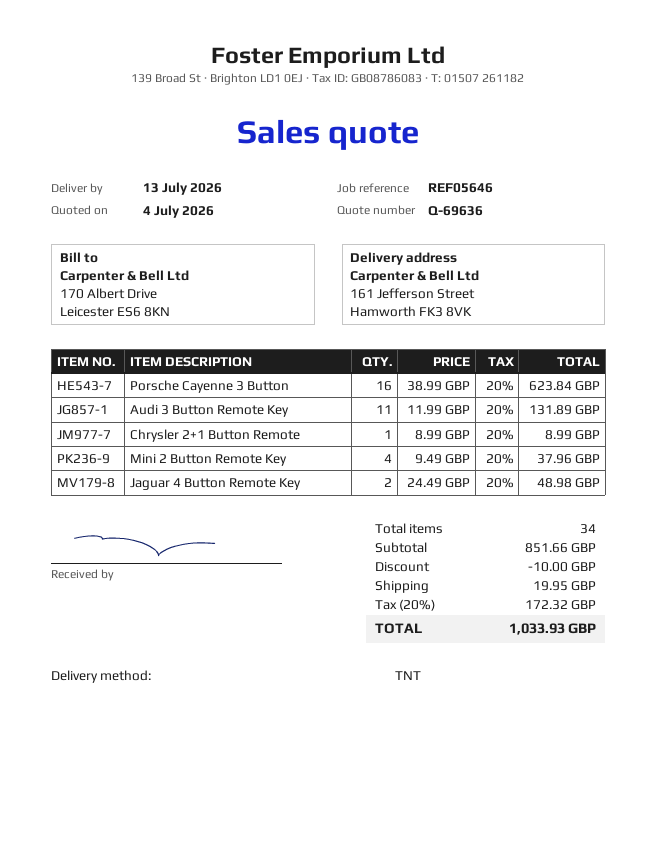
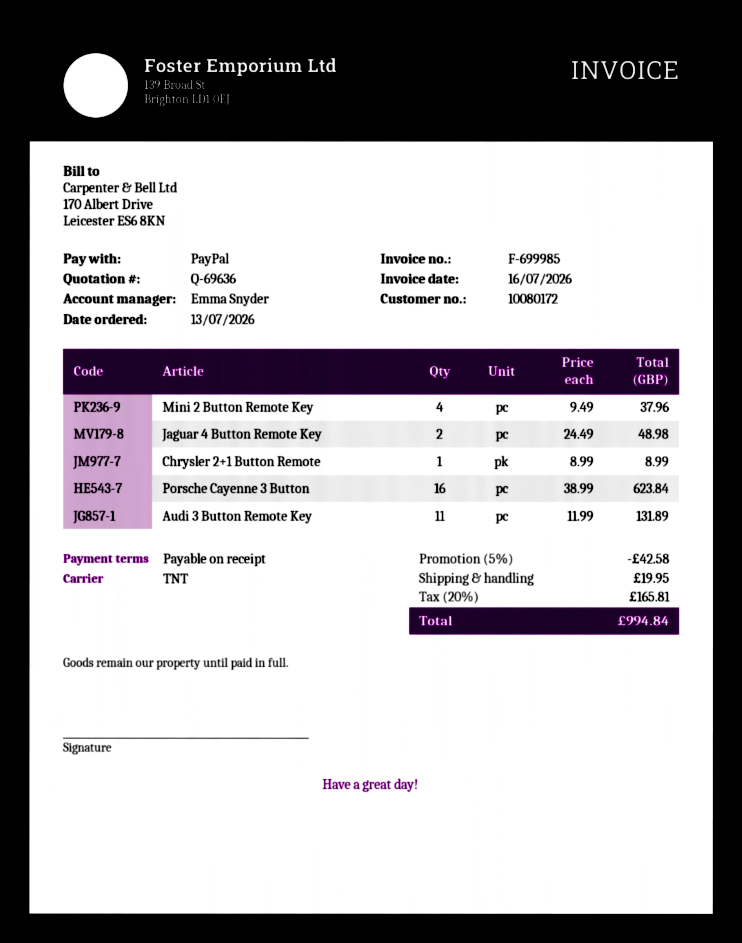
discount: 10.00 -> 42.58
tax: 20% = 172.32 -> 20% = 165.81
total: 1033.93 -> 994.84

